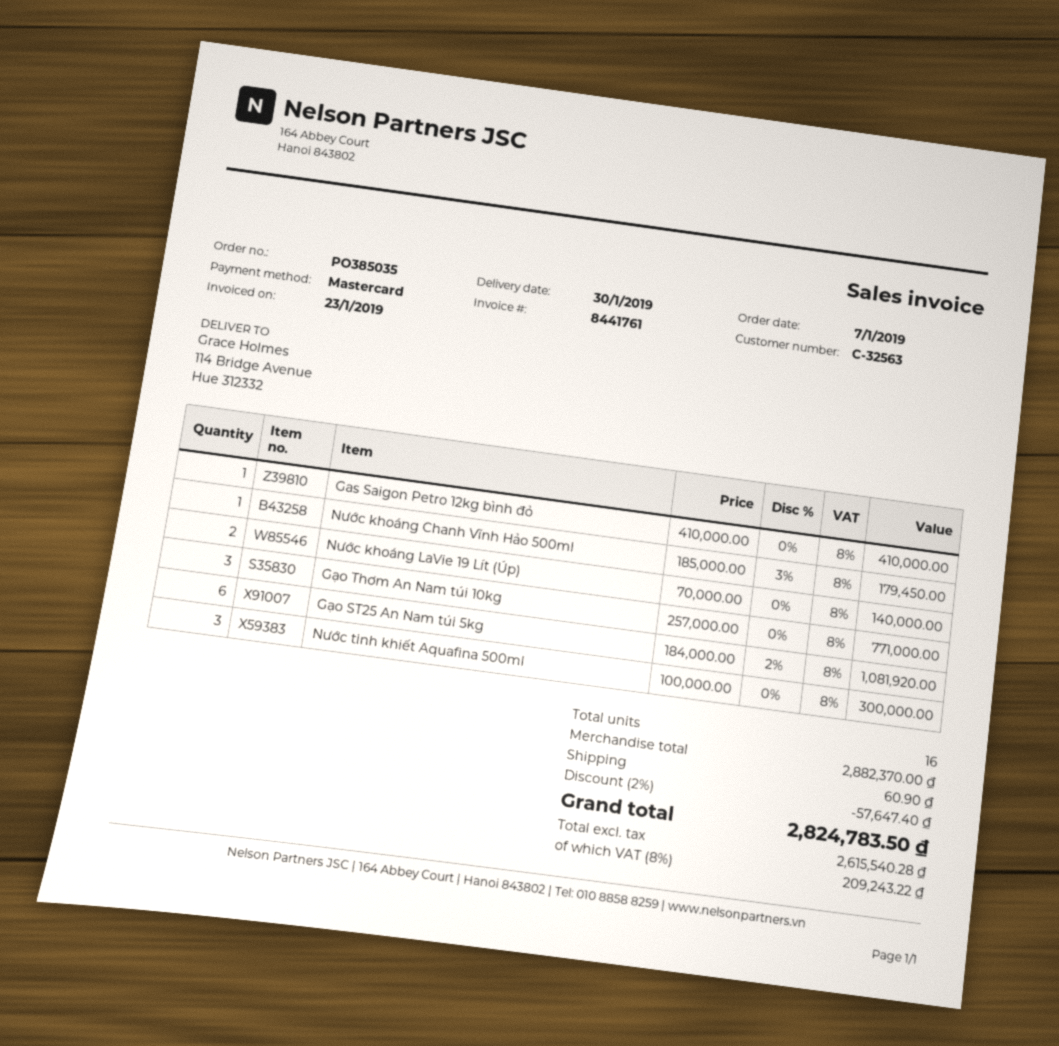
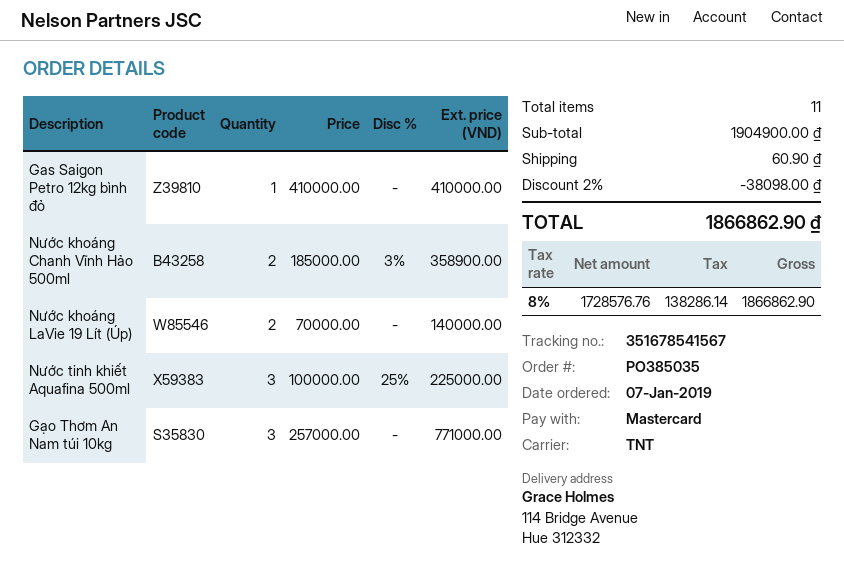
Nước khoáng Chanh Vĩnh Hảo 500ml: 1 x 185000.00 - 3% = 179450.00 -> 2 x 185000.00 - 3% = 358900.00
Gạo ST25 An Nam túi 5kg: 6 x 184000.00 - 2% = 1081920.00 -> none
Nước tinh khiết Aquafina 500ml: 3 x 100000.00 = 300000.00 -> 3 x 100000.00 - 25% = 225000.00
total quantity: 16 -> 11
subtotal: 2882370.00 -> 1904900.00
discount: 2% = 57647.40 -> 2% = 38098.00
net: 2615540.28 -> 1728576.76
tax: 8% = 209243.22 -> 8% = 138286.14
total: 2824783.50 -> 1866862.90

